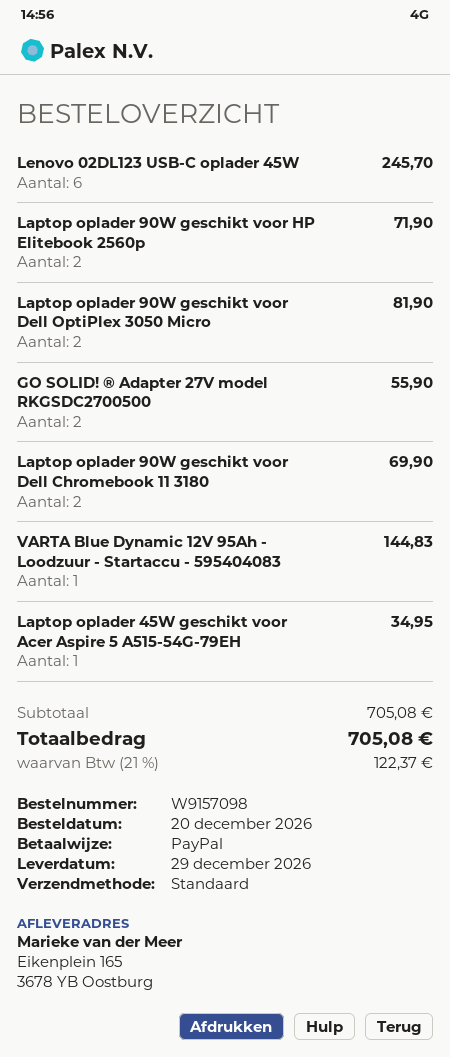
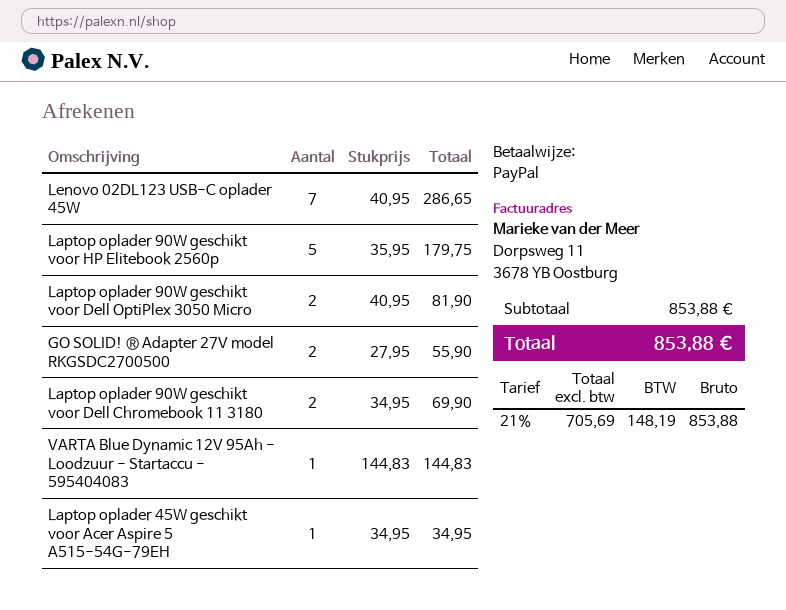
Lenovo 02DL123 USB-C oplader 45W: 6 for 245.70 -> 7 for 286.65
Laptop oplader 90W geschikt voor HP Elitebook 2560p: 2 for 71.90 -> 5 for 179.75
subtotal: 705.08 -> 853.88
tax: 21% = 122.37 -> 21% = 148.19
total: 705.08 -> 853.88

